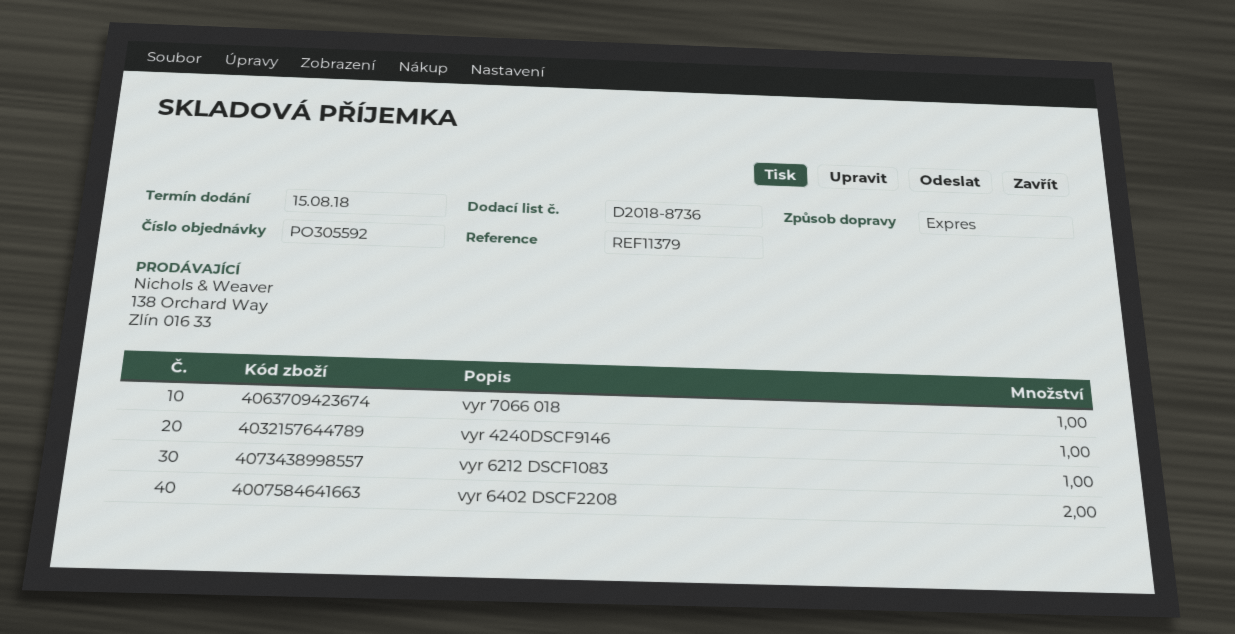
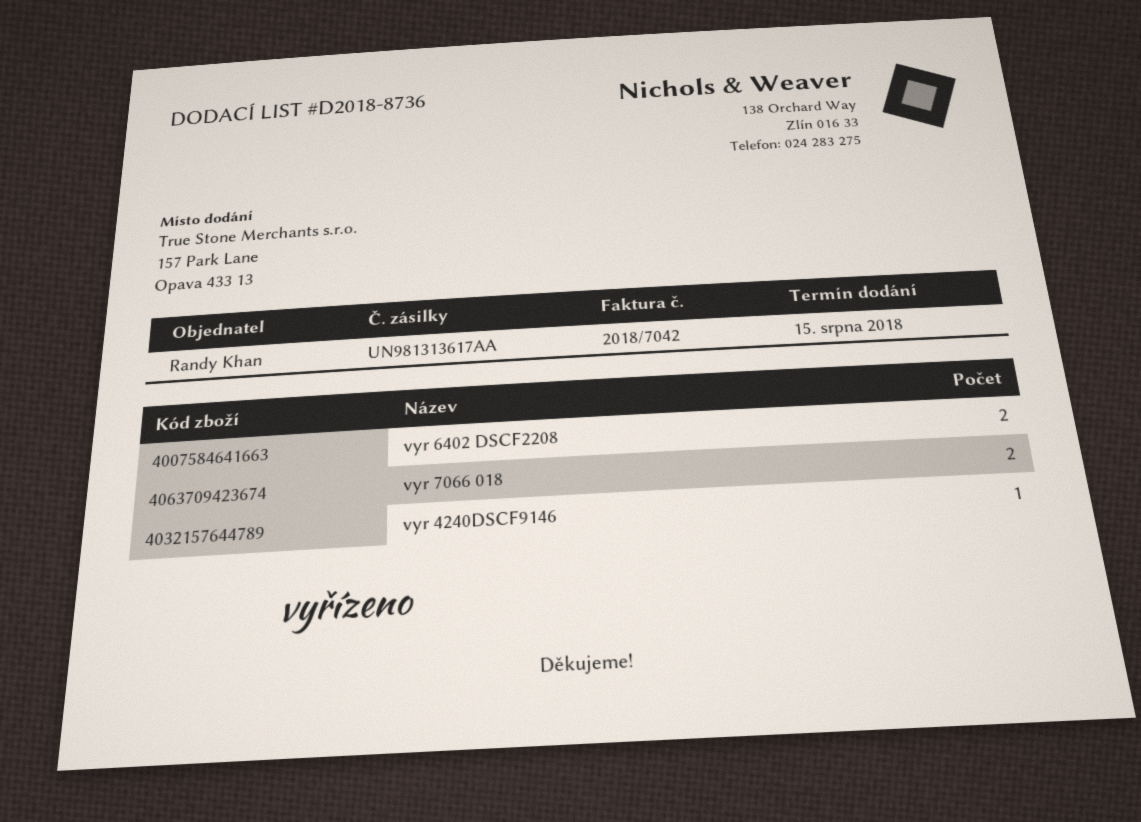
vyr 7066 018: 1 -> 2
vyr 6212 DSCF1083: 1 -> none

